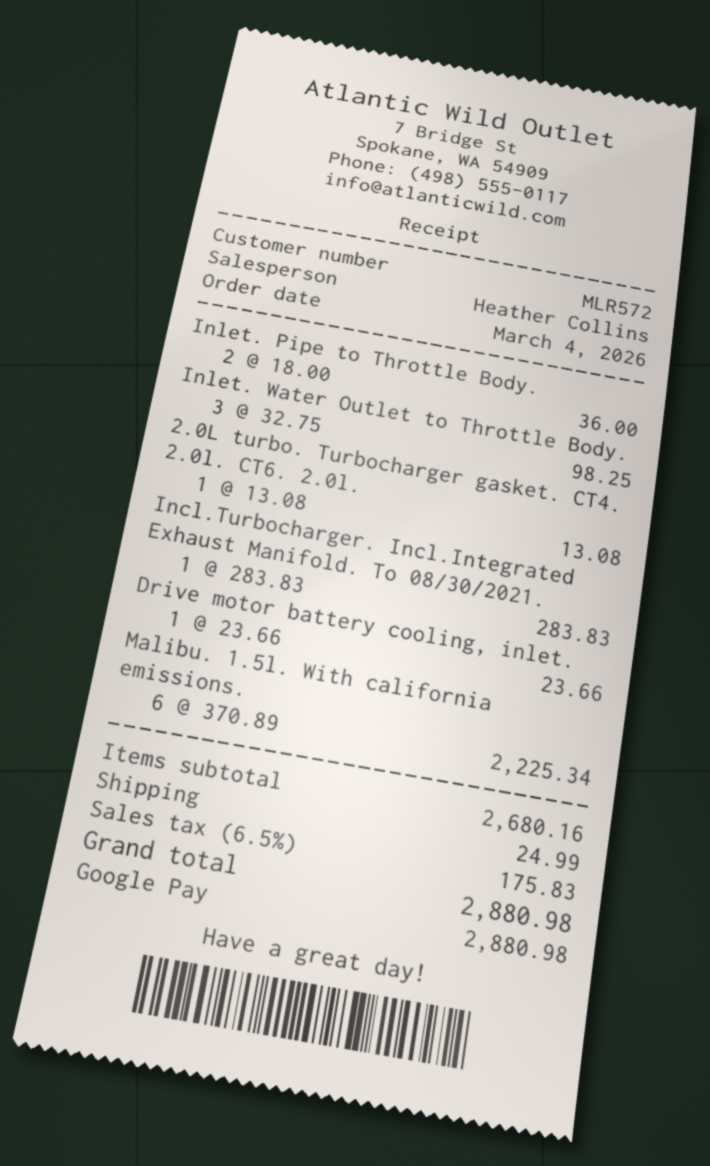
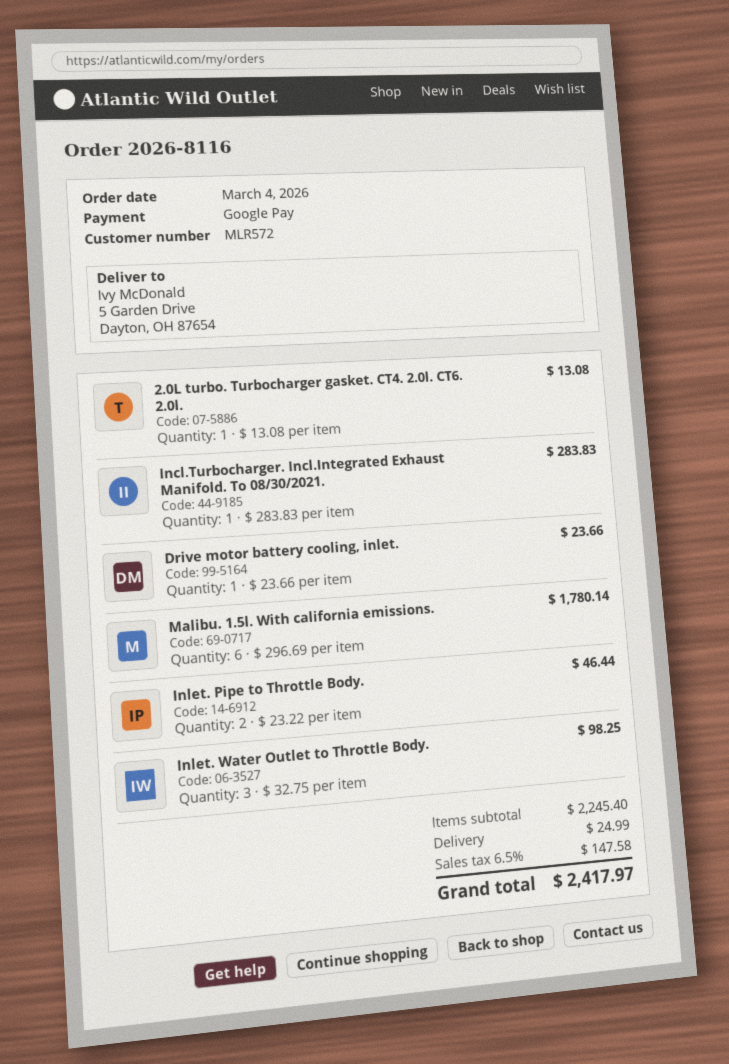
Inlet. Pipe to Throttle Body.: 2 x 18.00 = 36.00 -> 2 x 23.22 = 46.44
Malibu. 1.5l. With california emissions.: 6 x 370.89 = 2225.34 -> 6 x 296.69 = 1780.14
subtotal: 2680.16 -> 2245.40
tax: 6.5% = 175.83 -> 6.5% = 147.58
total: 2880.98 -> 2417.97

